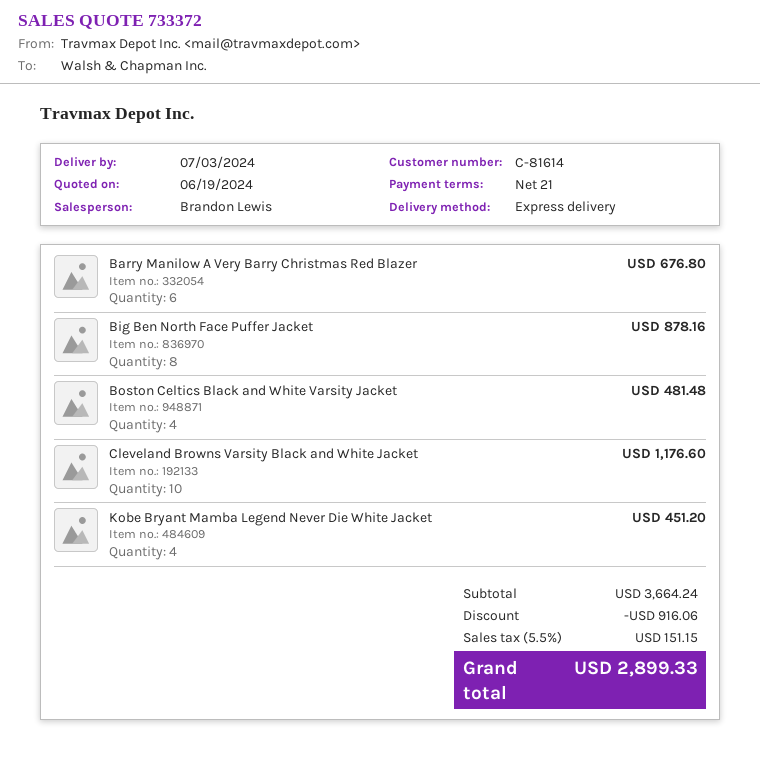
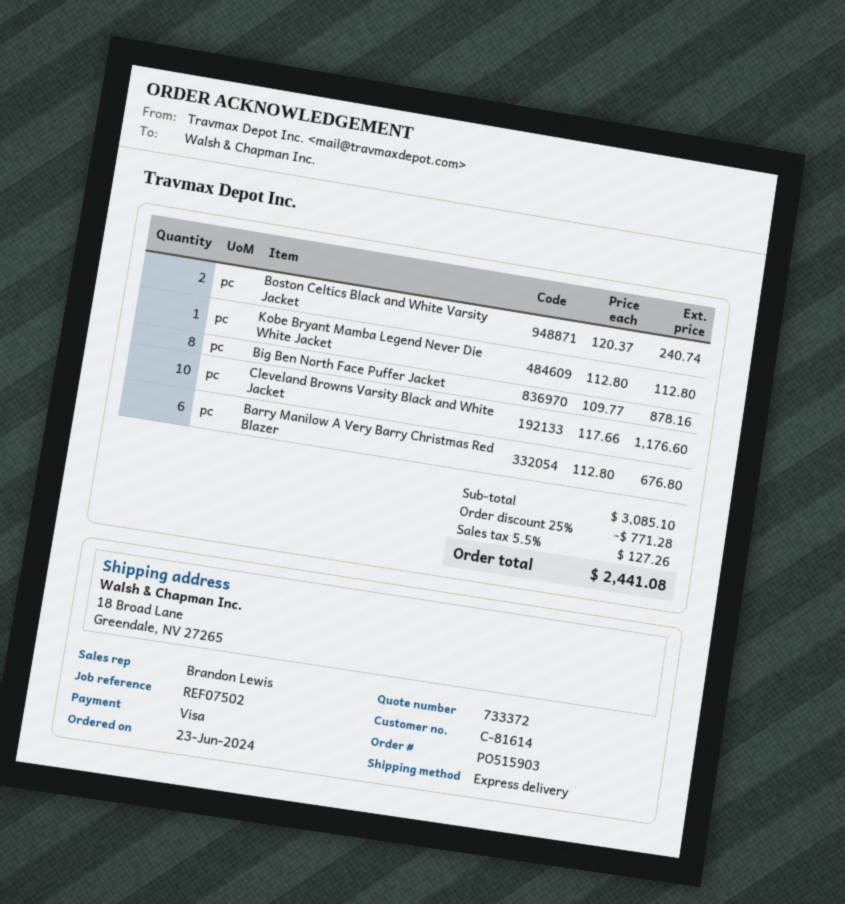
Boston Celtics Black and White Varsity Jacket: 4 for 481.48 -> 2 for 240.74
Kobe Bryant Mamba Legend Never Die White Jacket: 4 for 451.20 -> 1 for 112.80
subtotal: 3664.24 -> 3085.10
discount: 916.06 -> 771.28
tax: 5.5% = 151.15 -> 5.5% = 127.26
total: 2899.33 -> 2441.08

